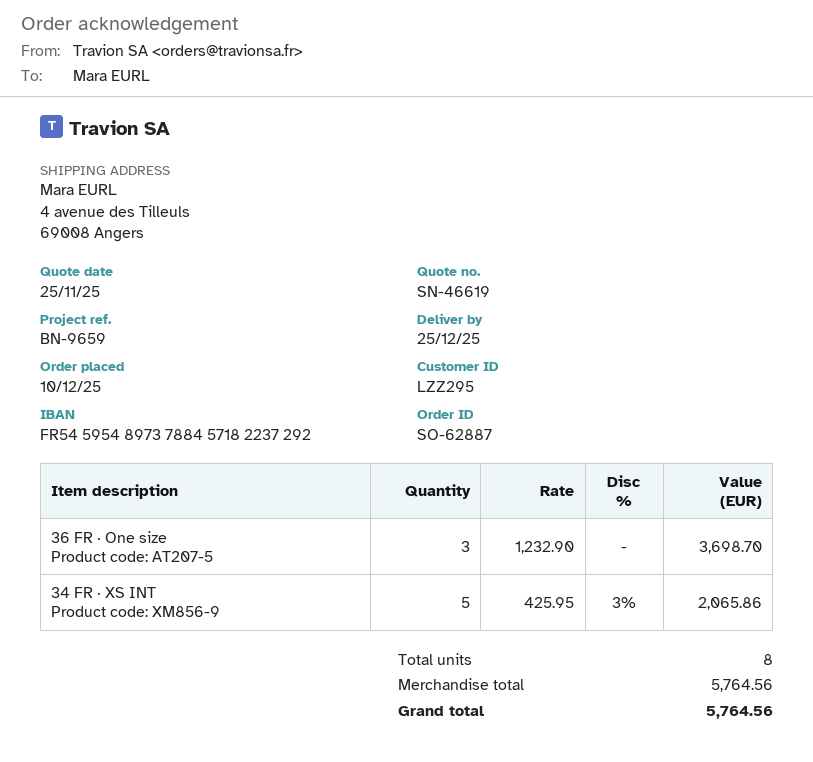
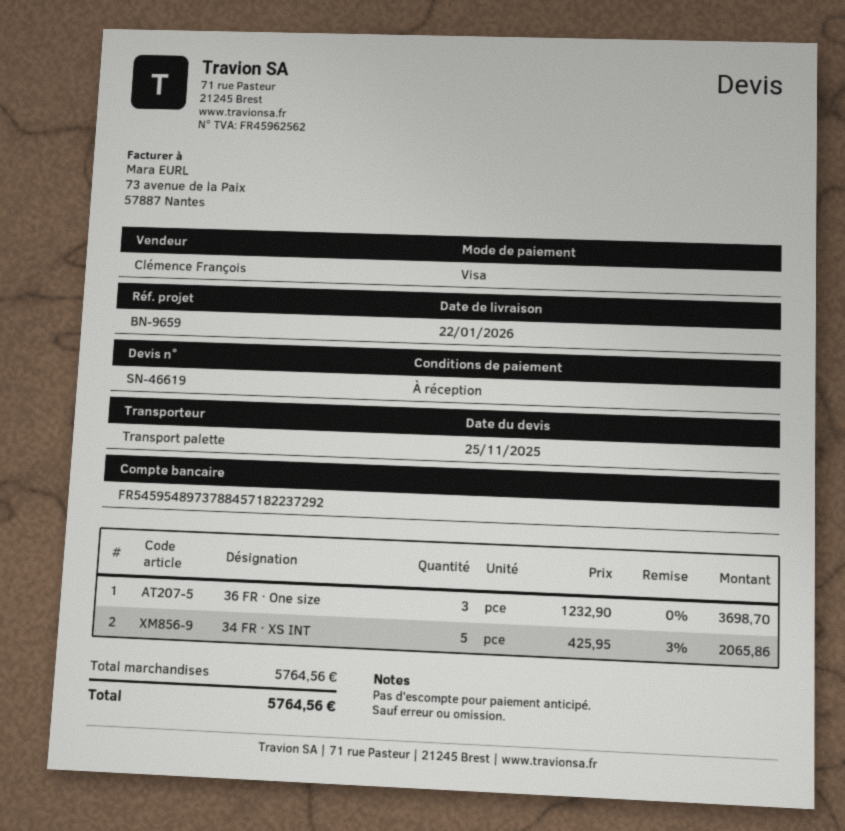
delivery date: 2025-12-25 -> 2026-01-22

